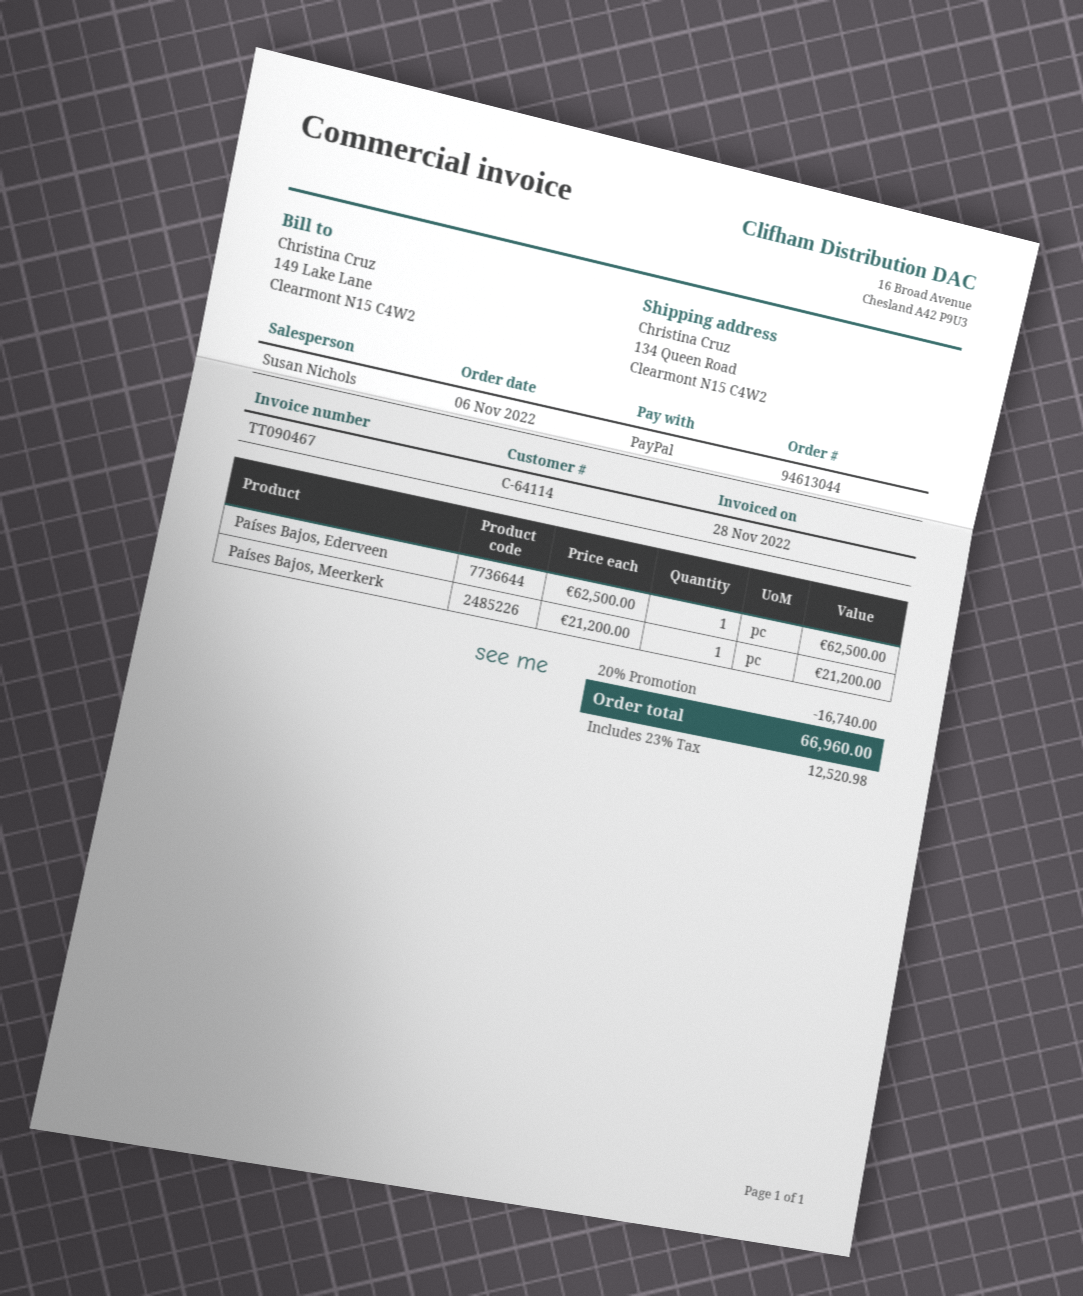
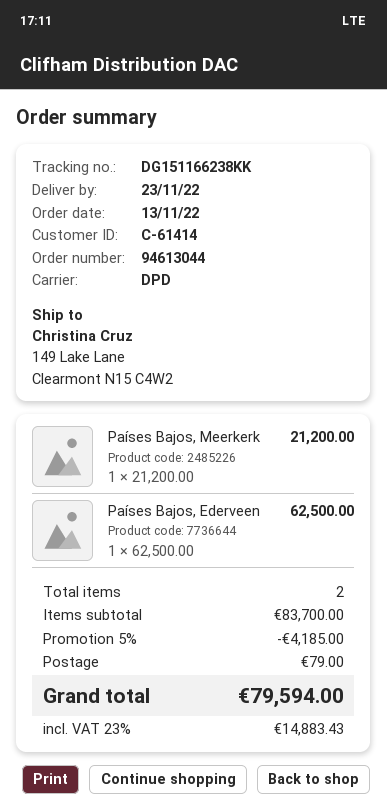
order date: 2022-11-06 -> 2022-11-13
customer number: C-64114 -> C-61414
ship to: 134 Queen Road, Clearmont N15 C4W2 -> 149 Lake Lane, Clearmont N15 C4W2
discount: 20% = 16740.00 -> 5% = 4185.00
shipping: none -> 79.00
tax: 23% = 12520.98 -> 23% = 14883.43
total: 66960.00 -> 79594.00

